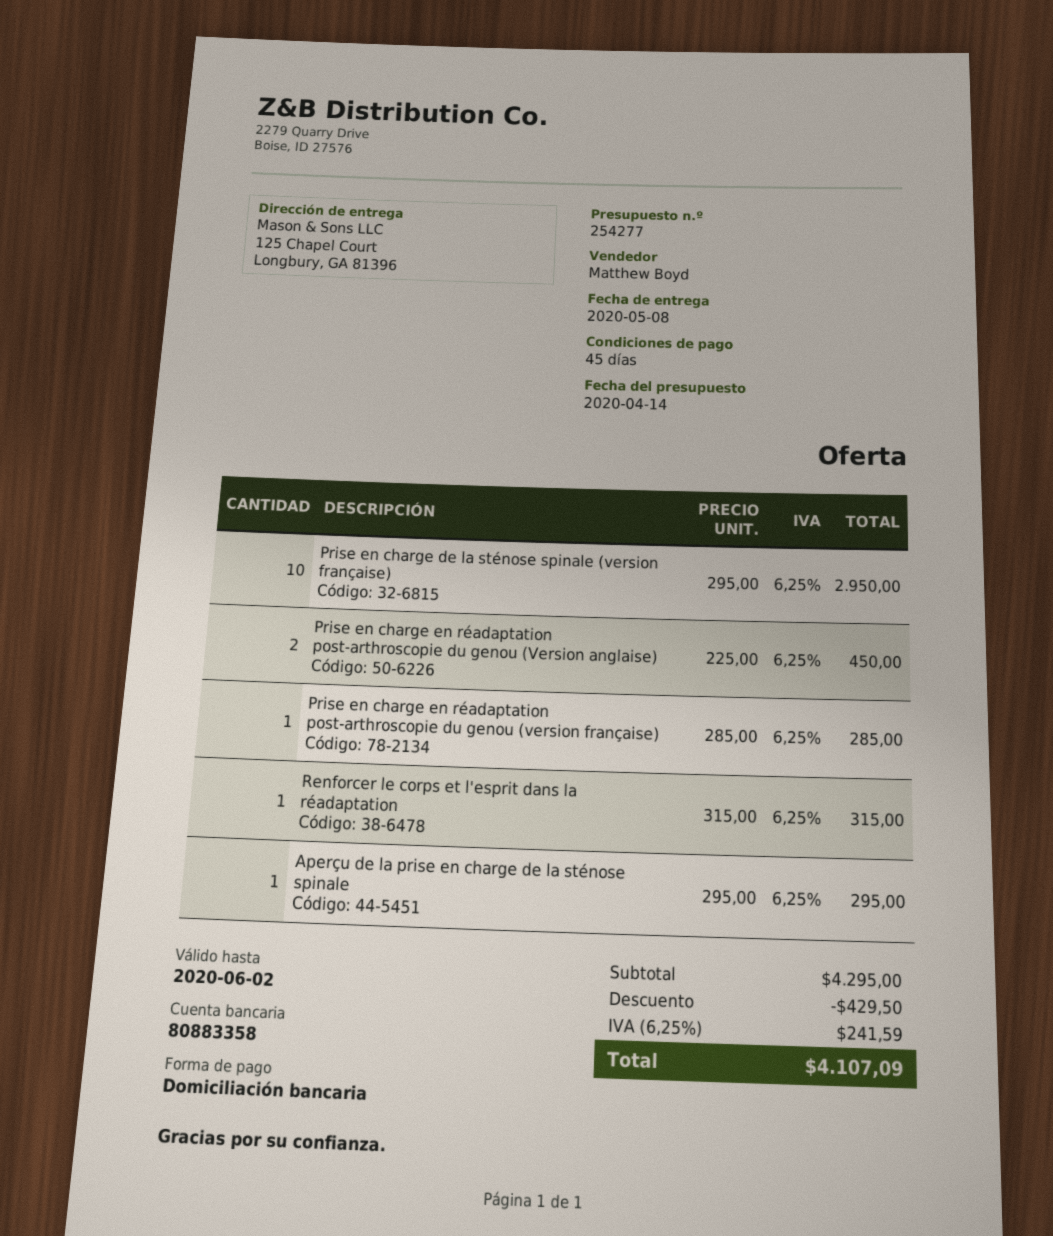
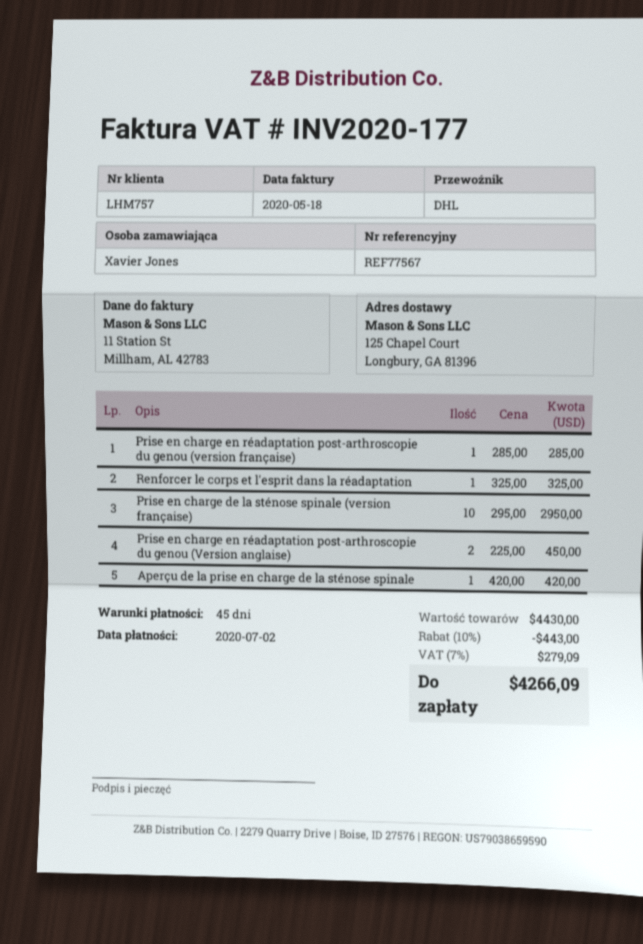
Renforcer le corps et l'esprit dans la réadaptation: 1 x 315.00 = 315.00 -> 1 x 325.00 = 325.00
Aperçu de la prise en charge de la sténose spinale: 1 x 295.00 = 295.00 -> 1 x 420.00 = 420.00
subtotal: 4295.00 -> 4430.00
discount: 429.50 -> 443.00
tax: 6.25% = 241.59 -> 7% = 279.09
total: 4107.09 -> 4266.09

